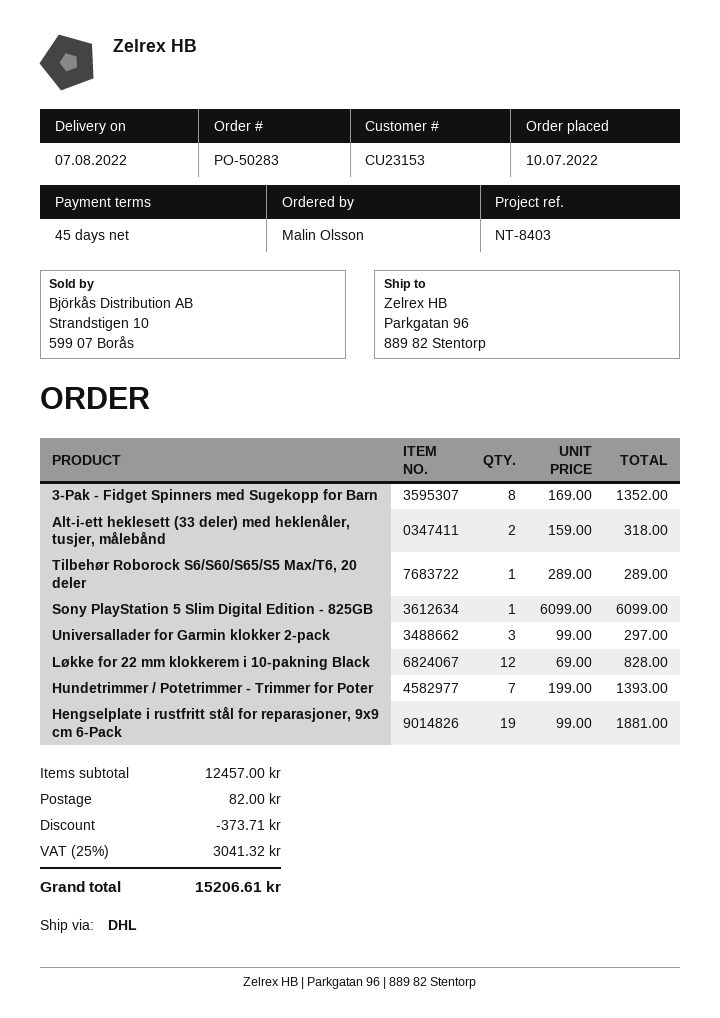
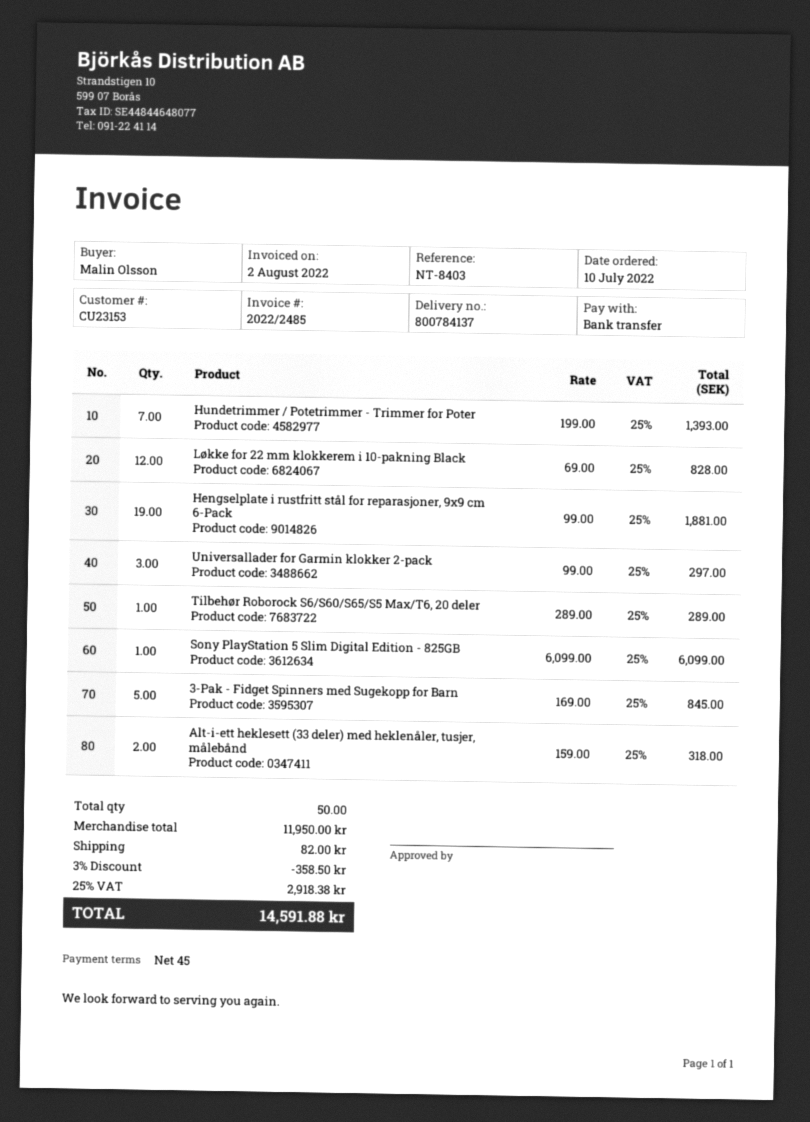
3-Pak - Fidget Spinners med Sugekopp for Barn: 8 x 169.00 = 1352.00 -> 5 x 169.00 = 845.00
subtotal: 12457.00 -> 11950.00
discount: 373.71 -> 358.50
tax: 25% = 3041.32 -> 25% = 2918.38
total: 15206.61 -> 14591.88

